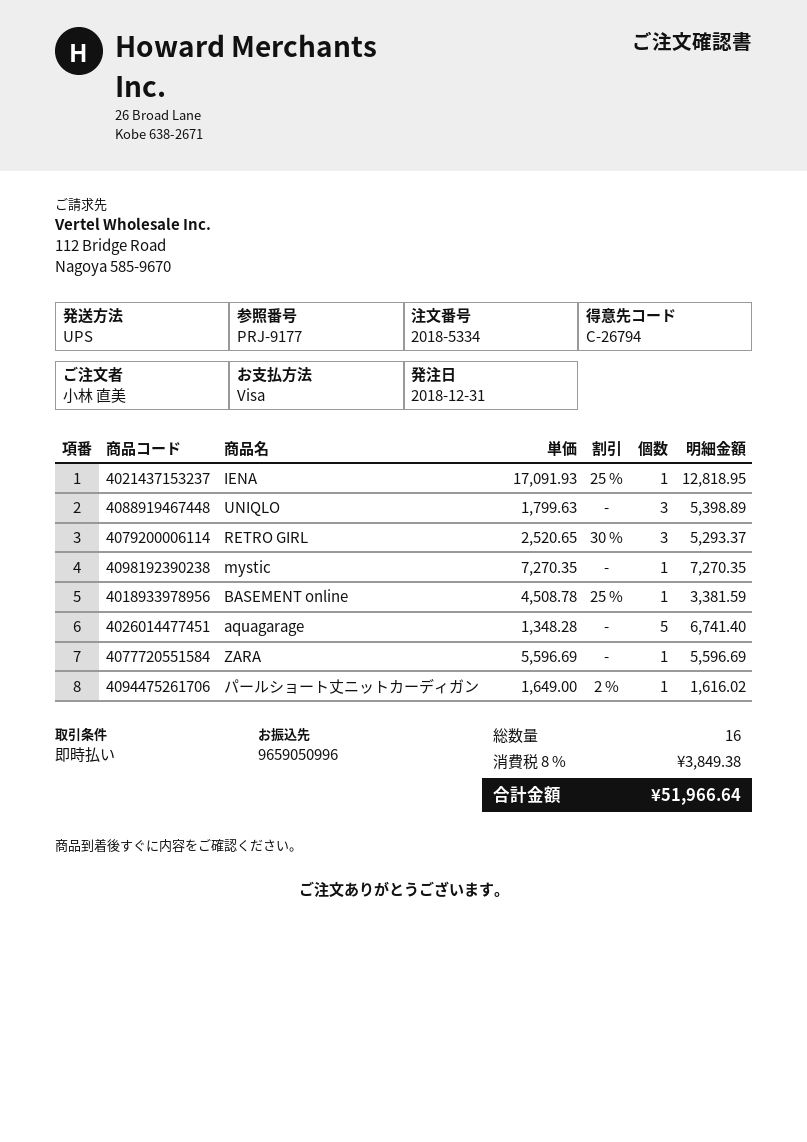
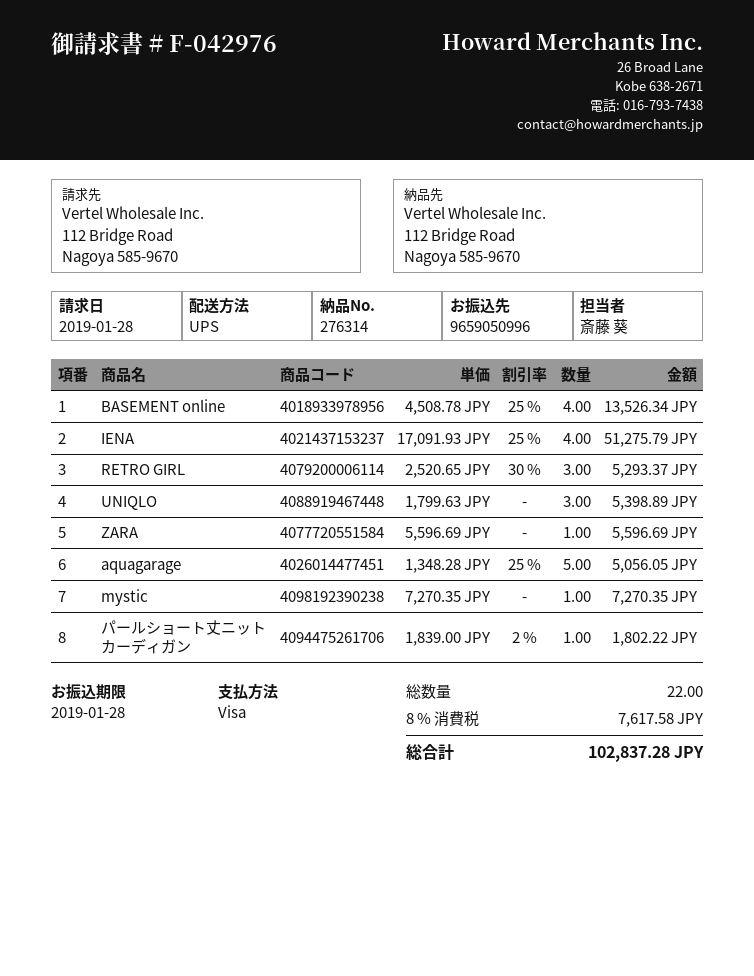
IENA: 1 x 17091.93 - 25% = 12818.95 -> 4 x 17091.93 - 25% = 51275.79
BASEMENT online: 1 x 4508.78 - 25% = 3381.59 -> 4 x 4508.78 - 25% = 13526.34
aquagarage: 5 x 1348.28 = 6741.40 -> 5 x 1348.28 - 25% = 5056.05
パールショート丈ニットカーディガン: 1 x 1649.00 - 2% = 1616.02 -> 1 x 1839.00 - 2% = 1802.22
total quantity: 16 -> 22
tax: 8% = 3849.38 -> 8% = 7617.58
total: 51966.64 -> 102837.28

